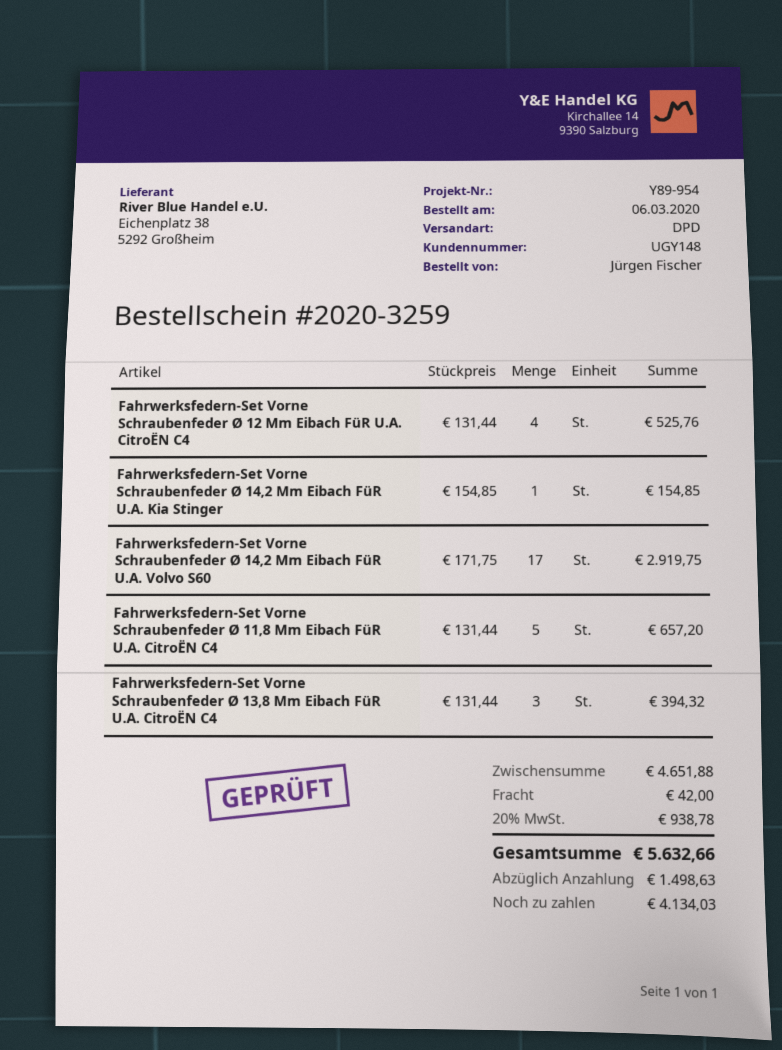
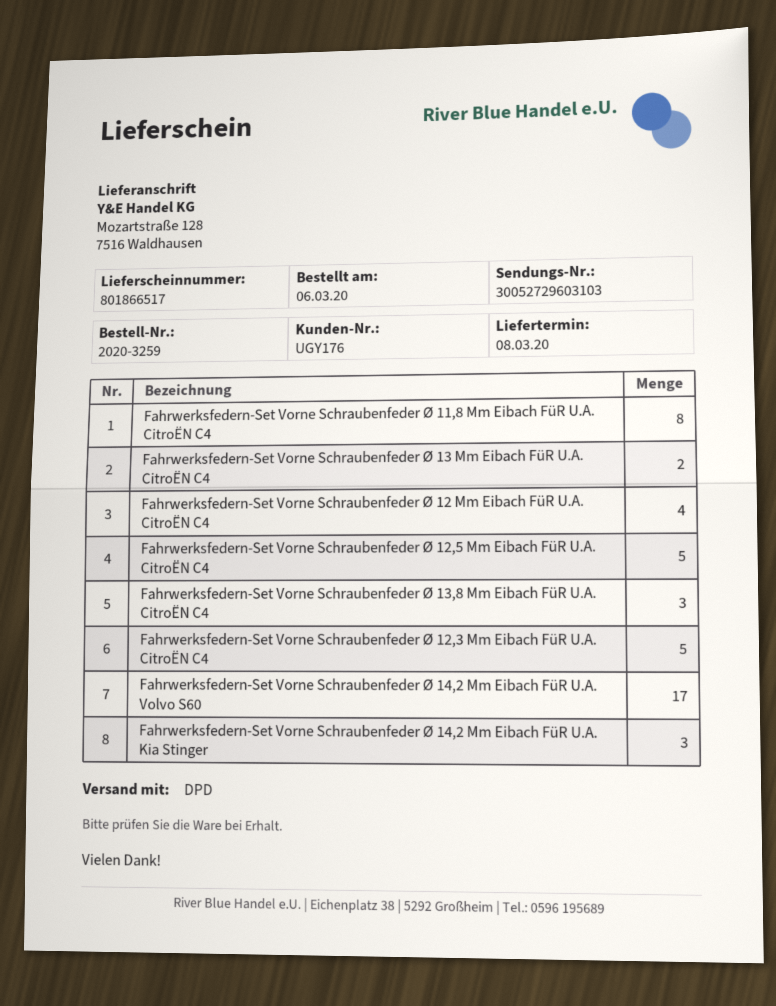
customer number: UGY148 -> UGY176
Fahrwerksfedern-Set Vorne Schraubenfeder Ø 14,2 Mm Eibach FüR U.A. Kia Stinger: 1 -> 3
Fahrwerksfedern-Set Vorne Schraubenfeder Ø 11,8 Mm Eibach FüR U.A. CitroËN C4: 5 -> 8
Fahrwerksfedern-Set Vorne Schraubenfeder Ø 13 Mm Eibach FüR U.A. CitroËN C4: none -> 2
Fahrwerksfedern-Set Vorne Schraubenfeder Ø 12,5 Mm Eibach FüR U.A. CitroËN C4: none -> 5
Fahrwerksfedern-Set Vorne Schraubenfeder Ø 12,3 Mm Eibach FüR U.A. CitroËN C4: none -> 5

